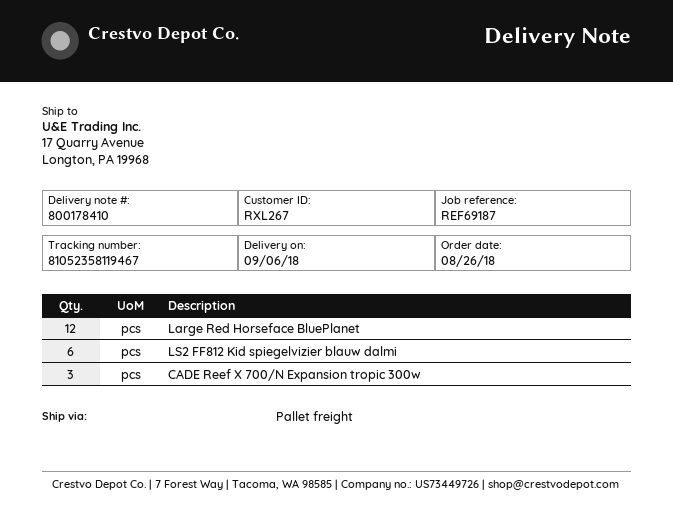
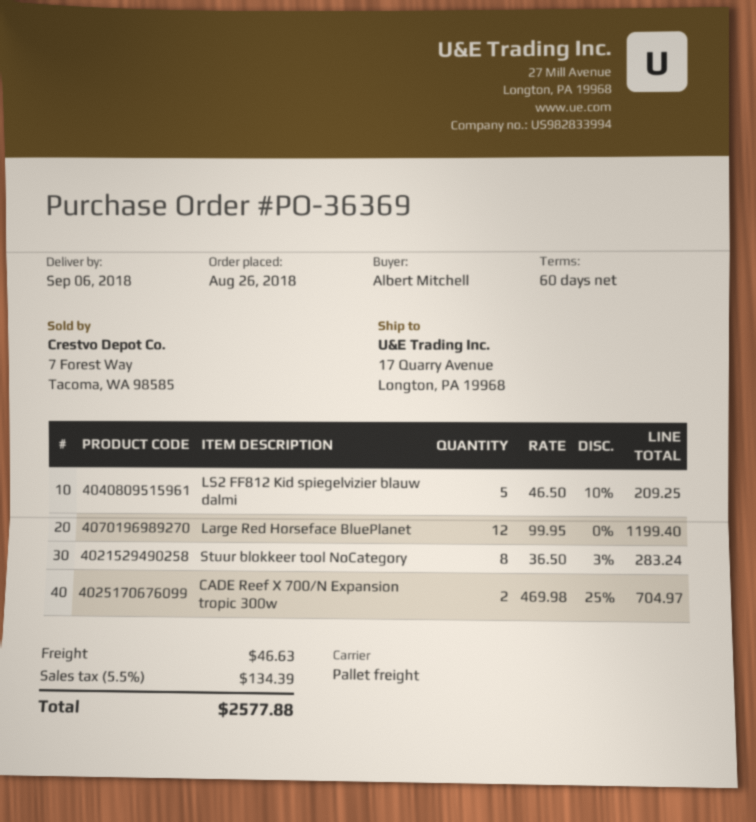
LS2 FF812 Kid spiegelvizier blauw dalmi: 6 -> 5
CADE Reef X 700/N Expansion tropic 300w: 3 -> 2
Stuur blokkeer tool NoCategory: none -> 8

